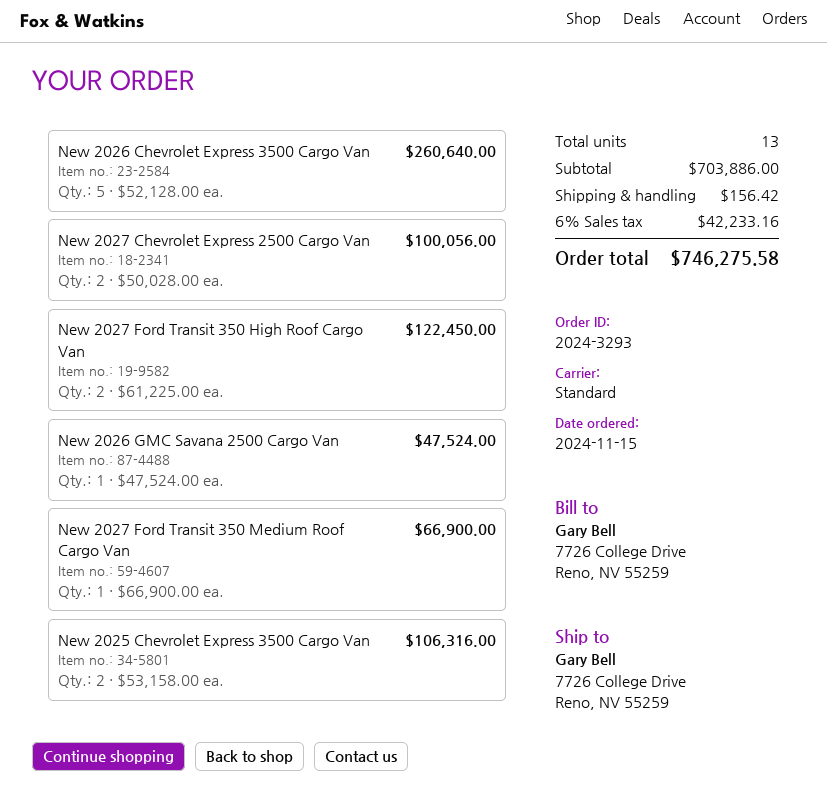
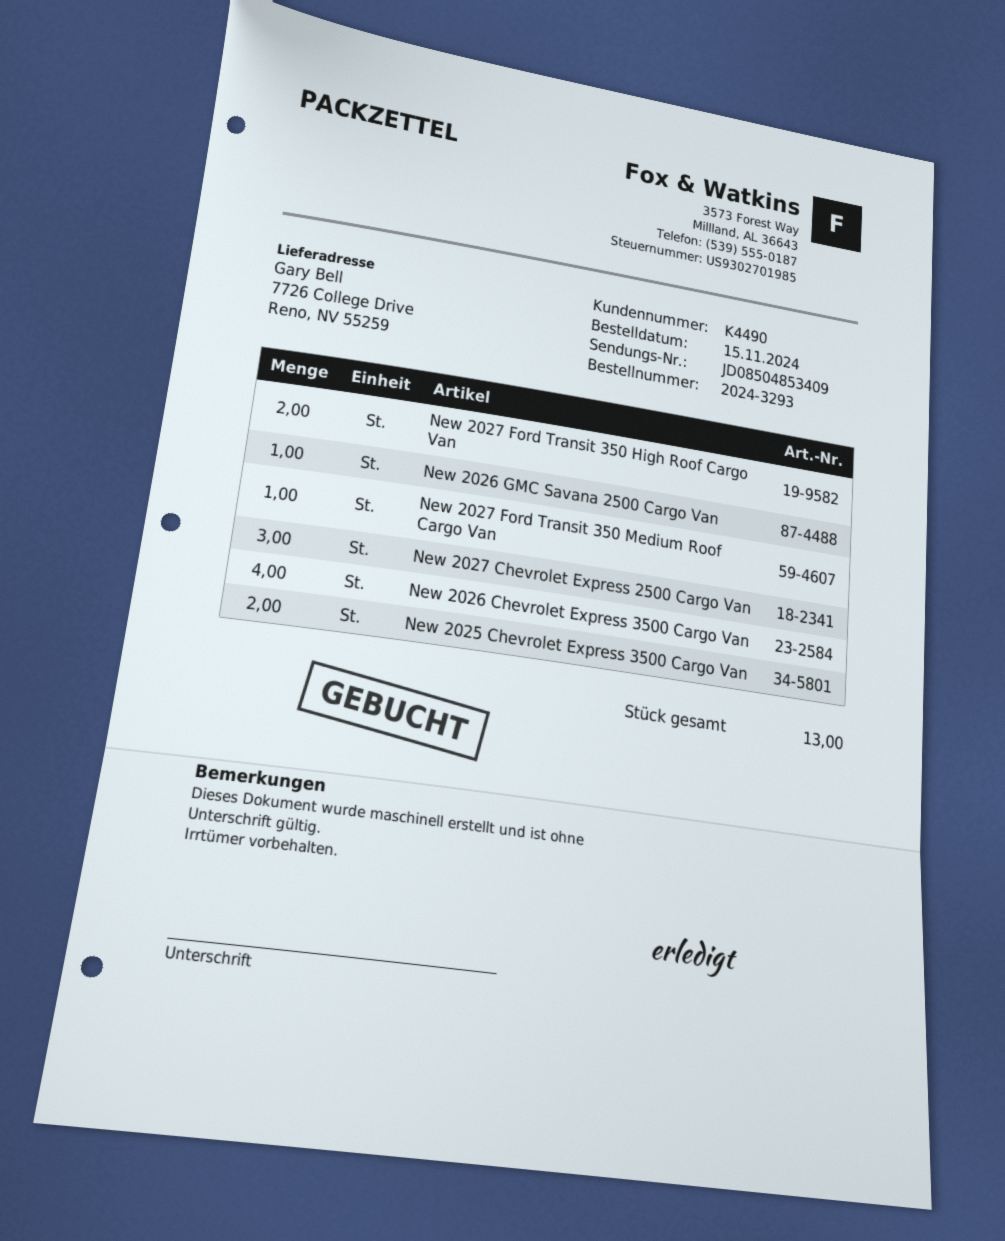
New 2026 Chevrolet Express 3500 Cargo Van: 5 -> 4
New 2027 Chevrolet Express 2500 Cargo Van: 2 -> 3

